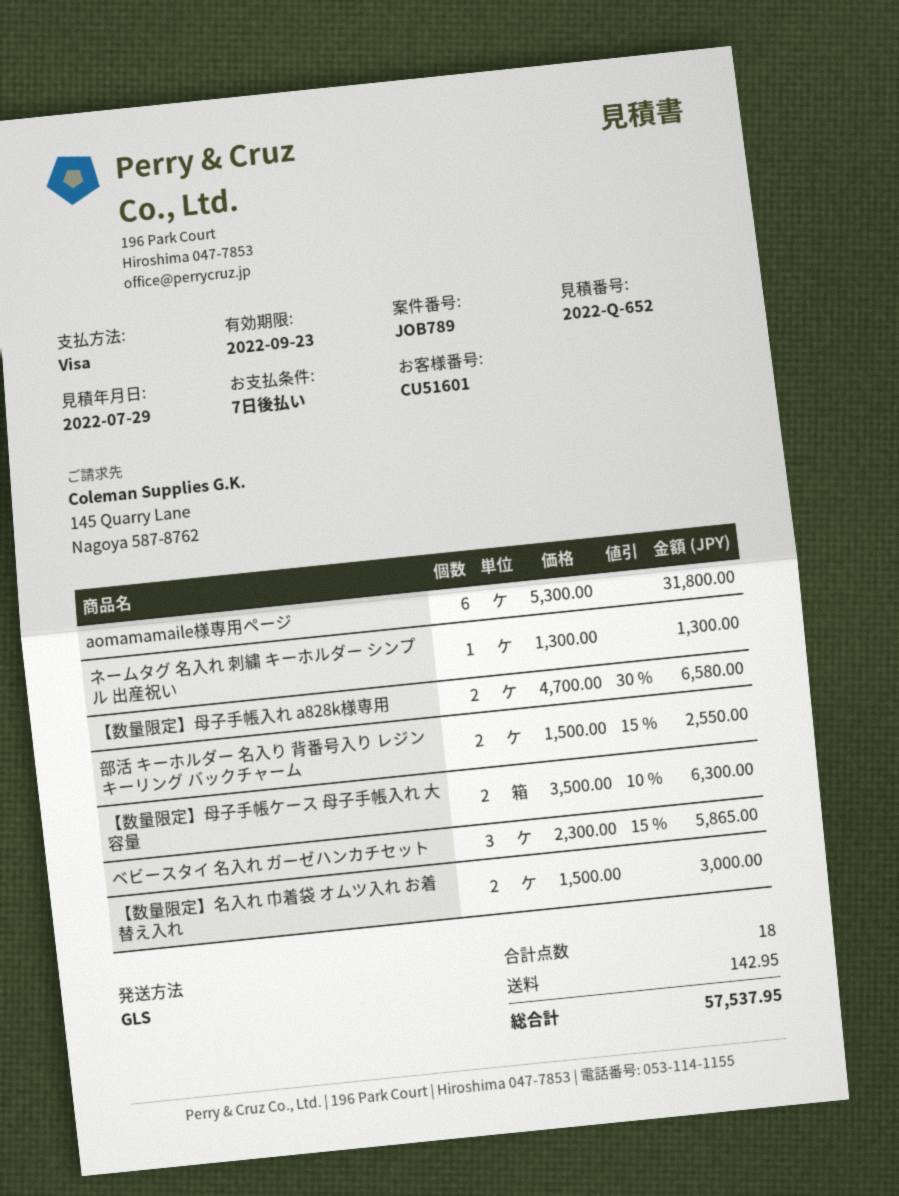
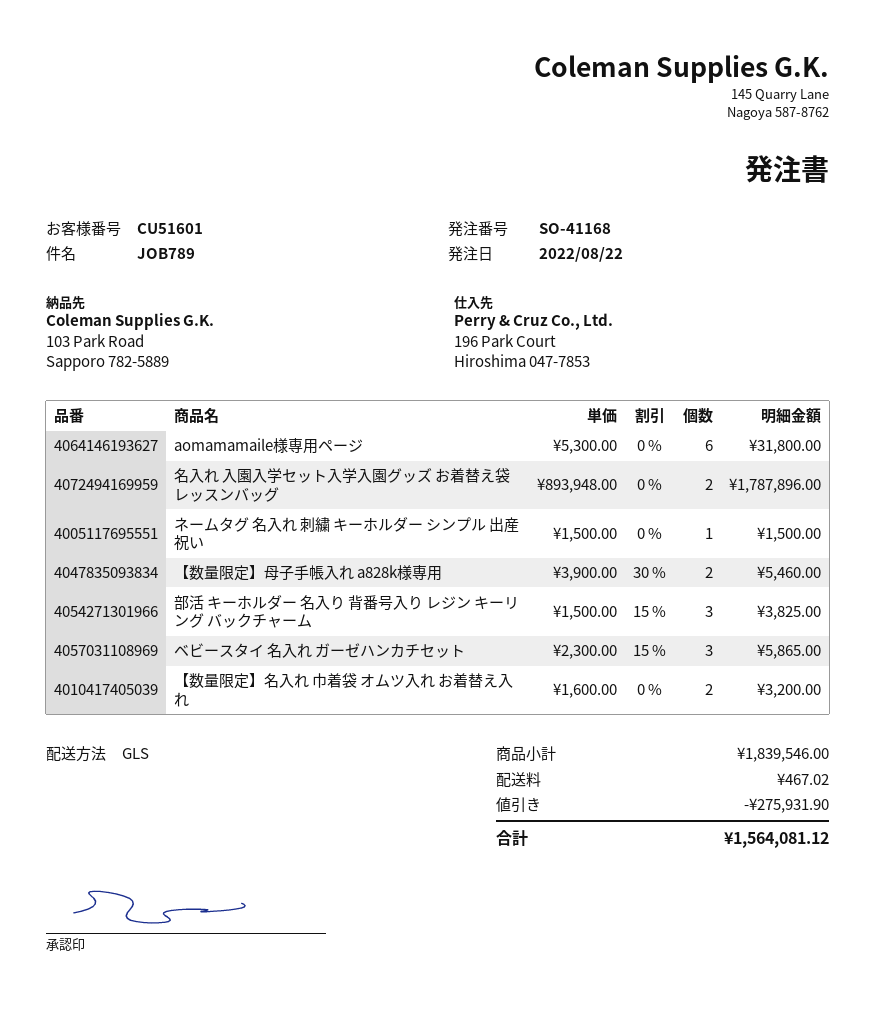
ネームタグ 名入れ 刺繍 キーホルダー シンプル 出産祝い: 1 x 1300.00 = 1300.00 -> 1 x 1500.00 = 1500.00
【数量限定】母子手帳入れ a828k様専用: 2 x 4700.00 - 30% = 6580.00 -> 2 x 3900.00 - 30% = 5460.00
部活 キーホルダー 名入り 背番号入り レジン キーリング バックチャーム: 2 x 1500.00 - 15% = 2550.00 -> 3 x 1500.00 - 15% = 3825.00
【数量限定】母子手帳ケース 母子手帳入れ 大容量: 2 x 3500.00 - 10% = 6300.00 -> none
【数量限定】名入れ 巾着袋 オムツ入れ お着替え入れ: 2 x 1500.00 = 3000.00 -> 2 x 1600.00 = 3200.00
名入れ 入園入学セット入学入園グッズ お着替え袋レッスンバッグ: none -> 2 x 893948.00 = 1787896.00
discount: none -> 275931.90
shipping: 142.95 -> 467.02
total: 57537.95 -> 1564081.12

